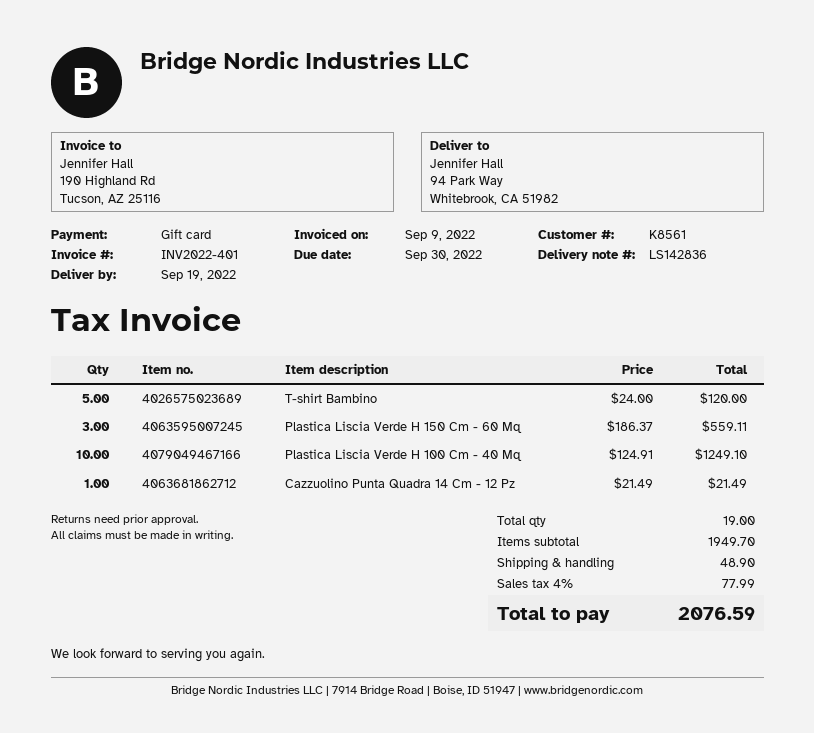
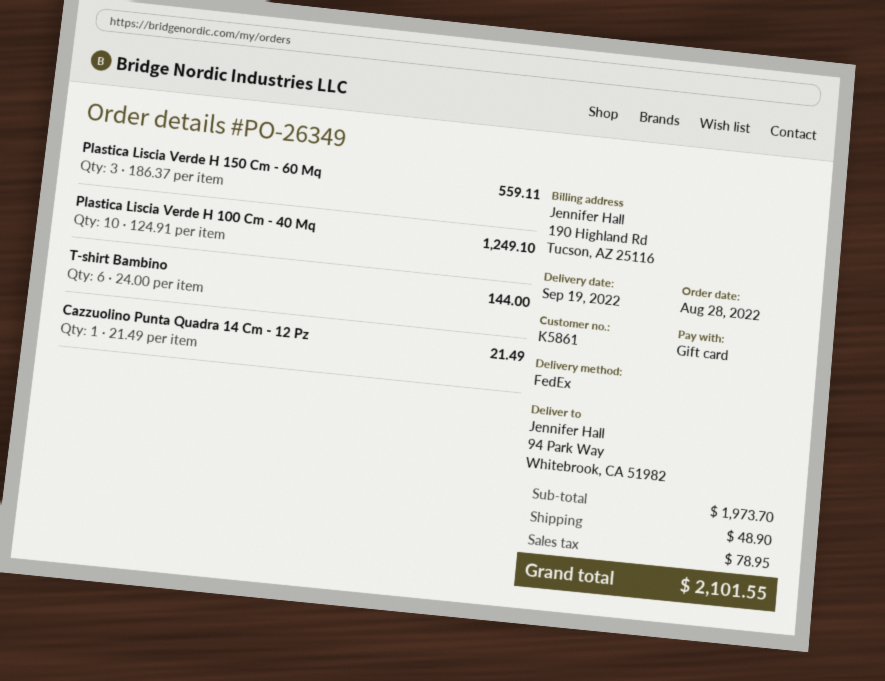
customer number: K8561 -> K5861
T-shirt Bambino: 5 x 24.00 = 120.00 -> 6 x 24.00 = 144.00
subtotal: 1949.70 -> 1973.70
tax: 77.99 -> 78.95
total: 2076.59 -> 2101.55

